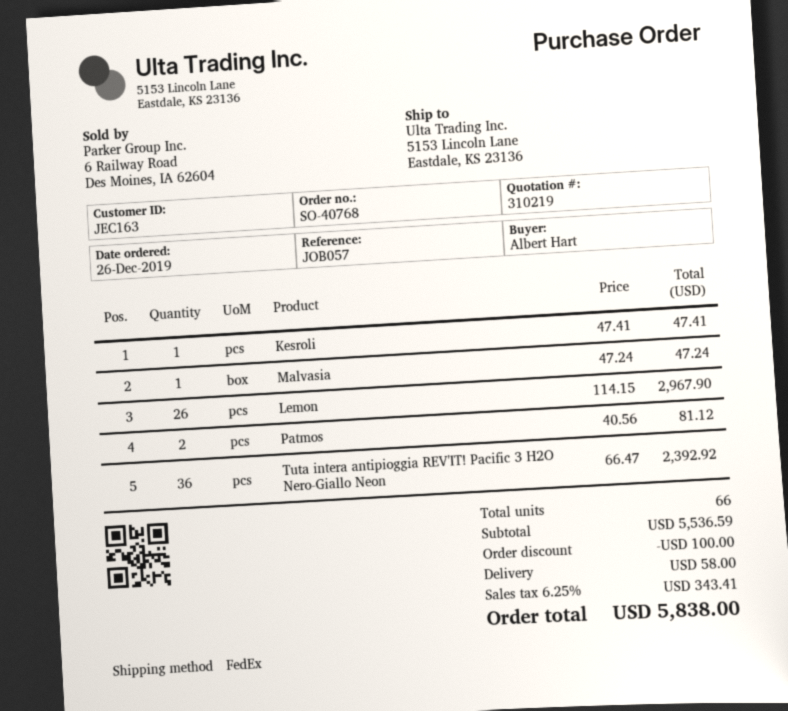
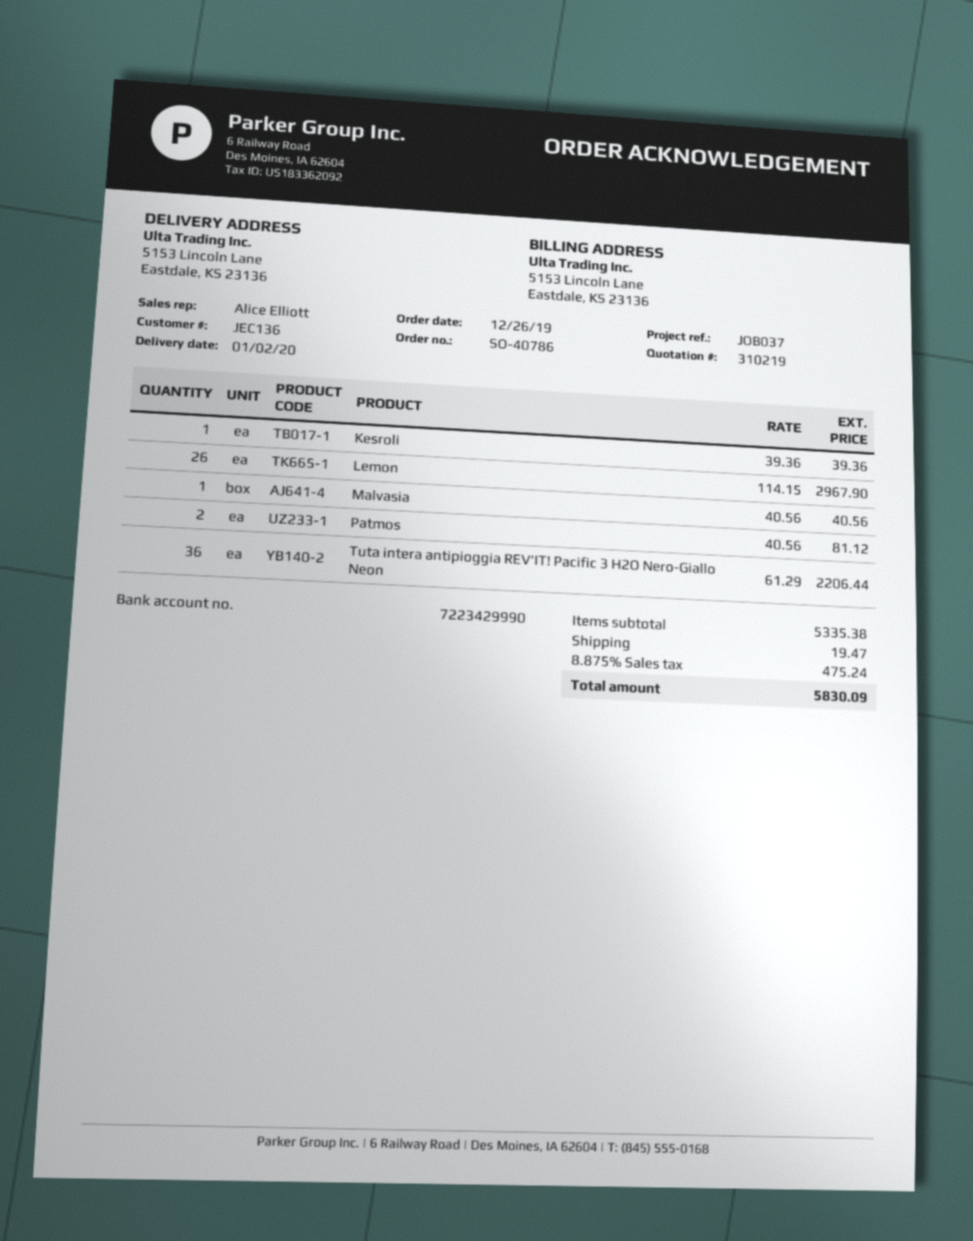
order number: SO-40768 -> SO-40786
customer number: JEC163 -> JEC136
reference: JOB057 -> JOB037
Kesroli: 1 x 47.41 = 47.41 -> 1 x 39.36 = 39.36
Malvasia: 1 x 47.24 = 47.24 -> 1 x 40.56 = 40.56
Tuta intera antipioggia REV'IT! Pacific 3 H2O Nero-Giallo Neon: 36 x 66.47 = 2392.92 -> 36 x 61.29 = 2206.44
subtotal: 5536.59 -> 5335.38
discount: 100.00 -> none
shipping: 58.00 -> 19.47
tax: 6.25% = 343.41 -> 8.875% = 475.24
total: 5838.00 -> 5830.09

